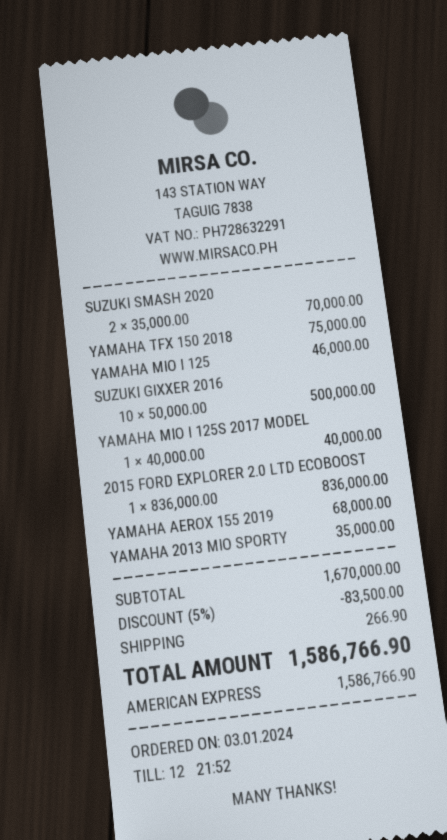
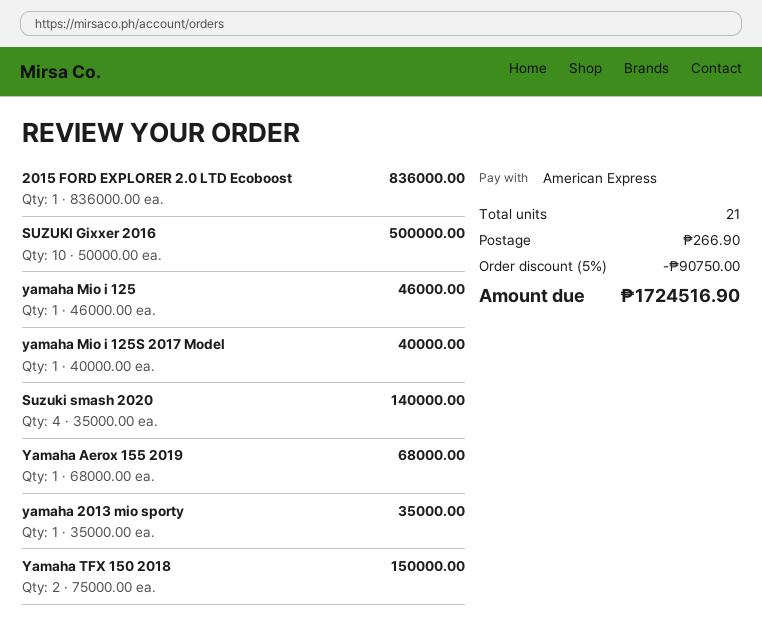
SUZUKI SMASH 2020: 2 x 35000.00 = 70000.00 -> 4 x 35000.00 = 140000.00
YAMAHA TFX 150 2018: 1 x 75000.00 = 75000.00 -> 2 x 75000.00 = 150000.00
discount: 5% = 83500.00 -> 5% = 90750.00
total: 1586766.90 -> 1724516.90

